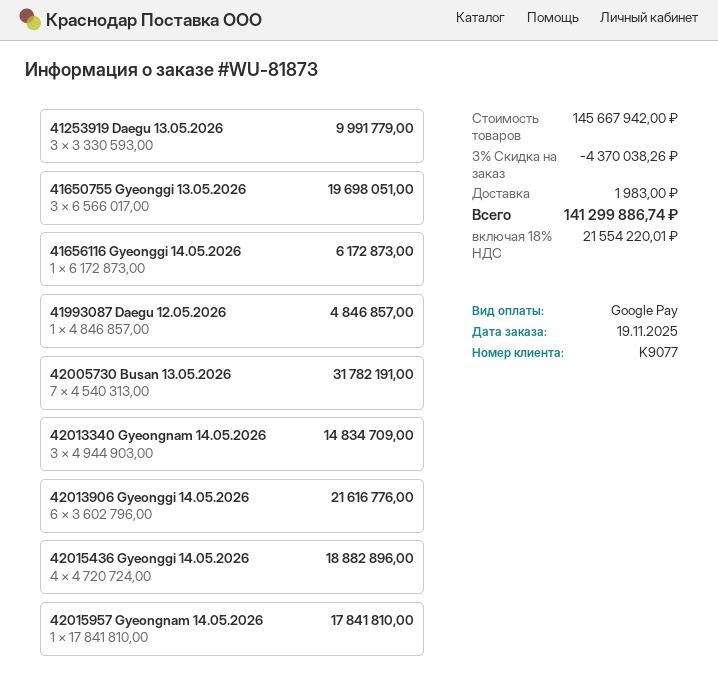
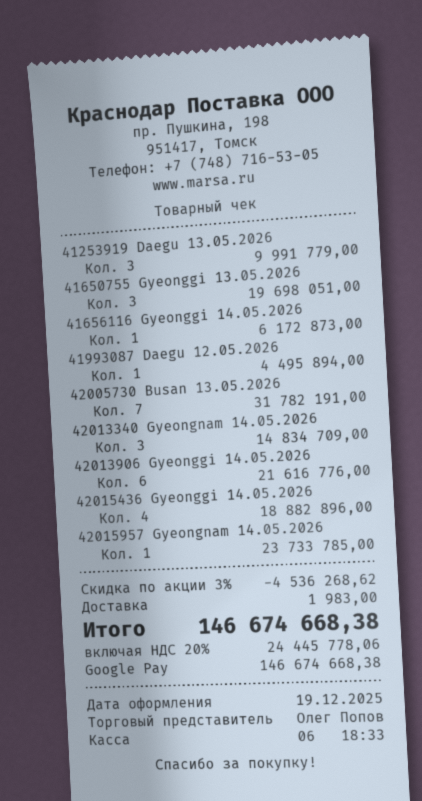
order date: 2025-11-19 -> 2025-12-19
41993087 Daegu 12.05.2026: 1 for 4846857.00 -> 1 for 4495894.00
42015957 Gyeongnam 14.05.2026: 1 for 17841810.00 -> 1 for 23733785.00
discount: 3% = 4370038.26 -> 3% = 4536268.62
tax: 18% = 21554220.01 -> 20% = 24445778.06
total: 141299886.74 -> 146674668.38

